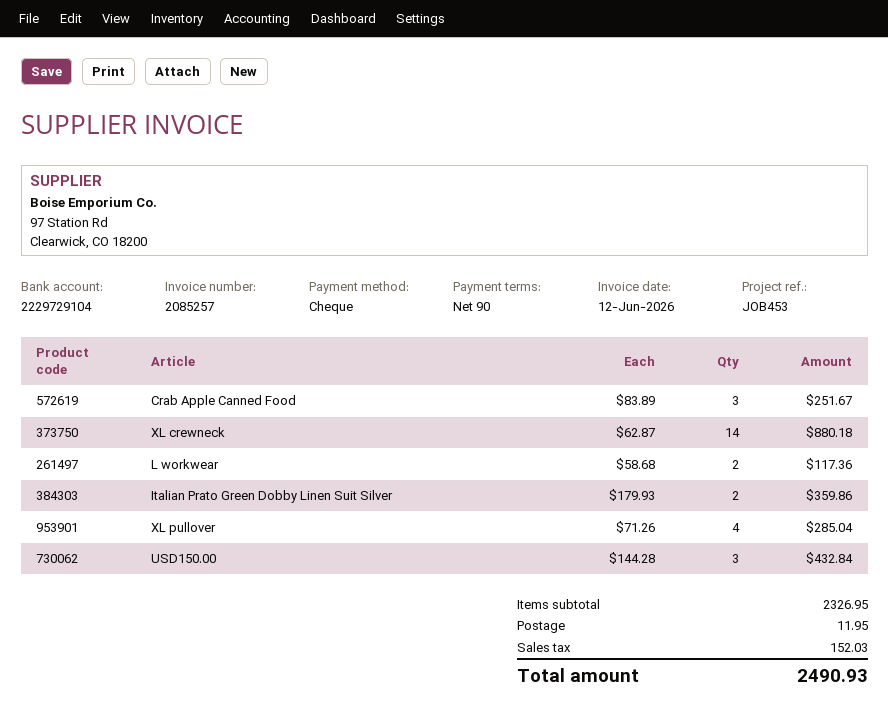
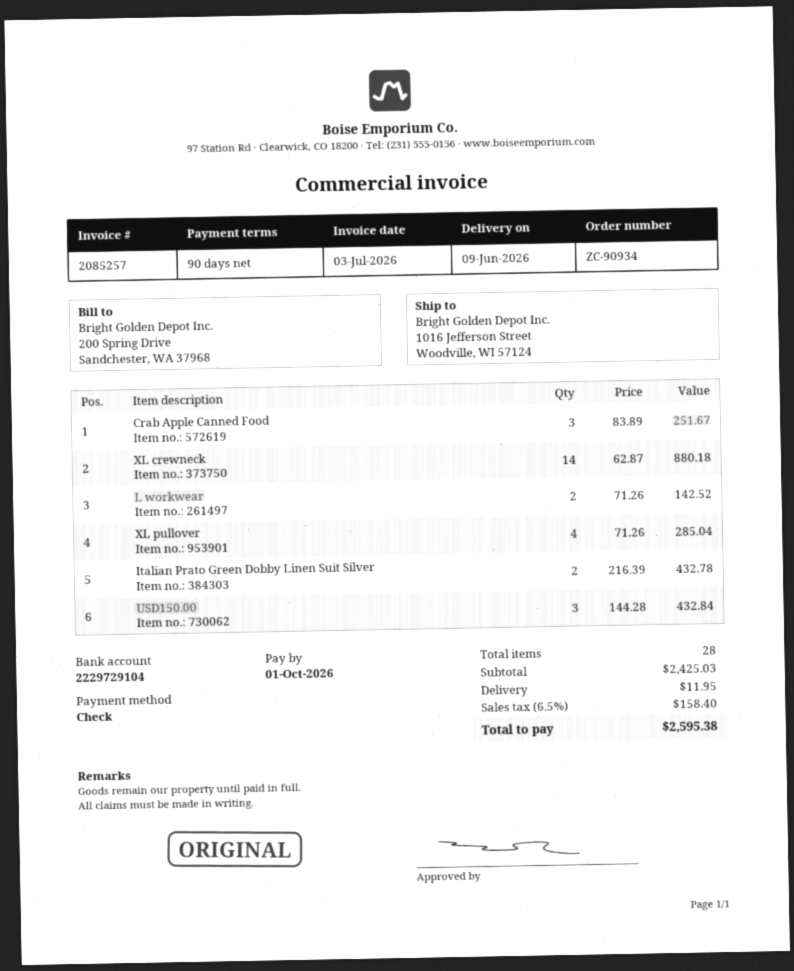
invoice date: 2026-06-12 -> 2026-07-03
L workwear: 2 x 58.68 = 117.36 -> 2 x 71.26 = 142.52
Italian Prato Green Dobby Linen Suit Silver: 2 x 179.93 = 359.86 -> 2 x 216.39 = 432.78
subtotal: 2326.95 -> 2425.03
tax: 152.03 -> 158.40
total: 2490.93 -> 2595.38

